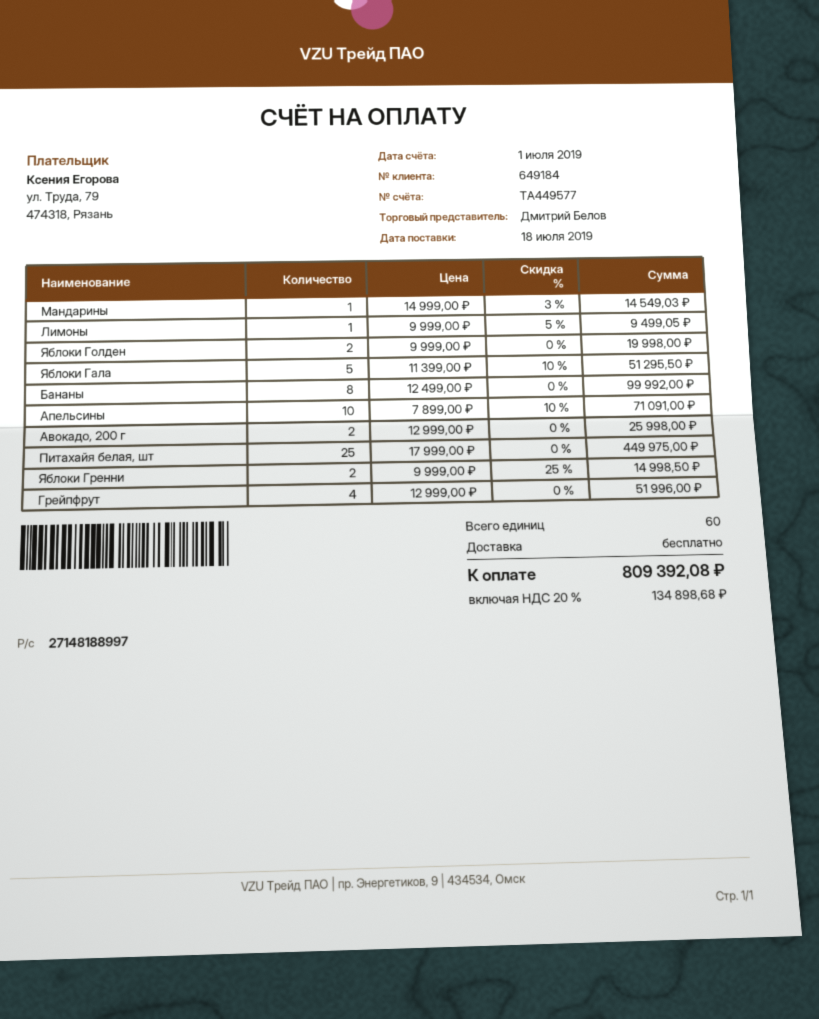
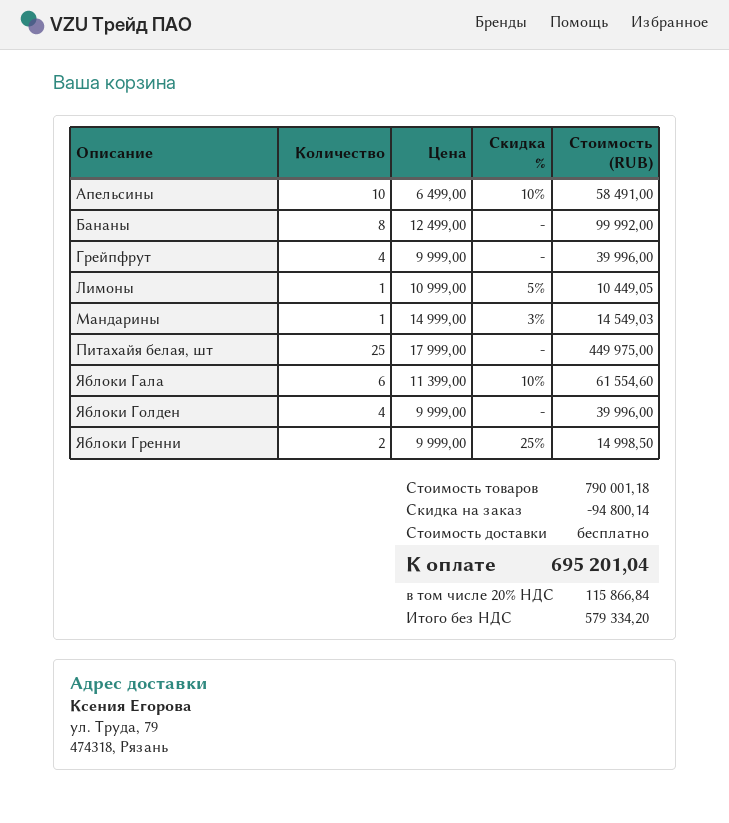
Лимоны: 1 x 9999.00 - 5% = 9499.05 -> 1 x 10999.00 - 5% = 10449.05
Яблоки Голден: 2 x 9999.00 = 19998.00 -> 4 x 9999.00 = 39996.00
Яблоки Гала: 5 x 11399.00 - 10% = 51295.50 -> 6 x 11399.00 - 10% = 61554.60
Апельсины: 10 x 7899.00 - 10% = 71091.00 -> 10 x 6499.00 - 10% = 58491.00
Авокадо, 200 г: 2 x 12999.00 = 25998.00 -> none
Грейпфрут: 4 x 12999.00 = 51996.00 -> 4 x 9999.00 = 39996.00
discount: none -> 94800.14
tax: 20% = 134898.68 -> 20% = 115866.84
total: 809392.08 -> 695201.04

